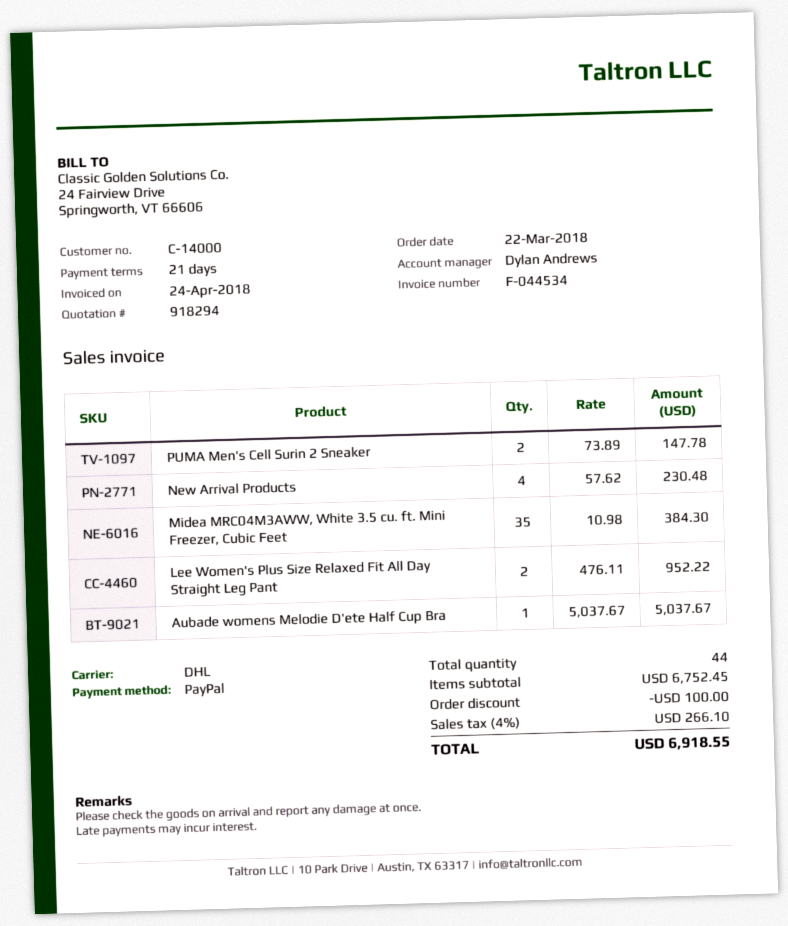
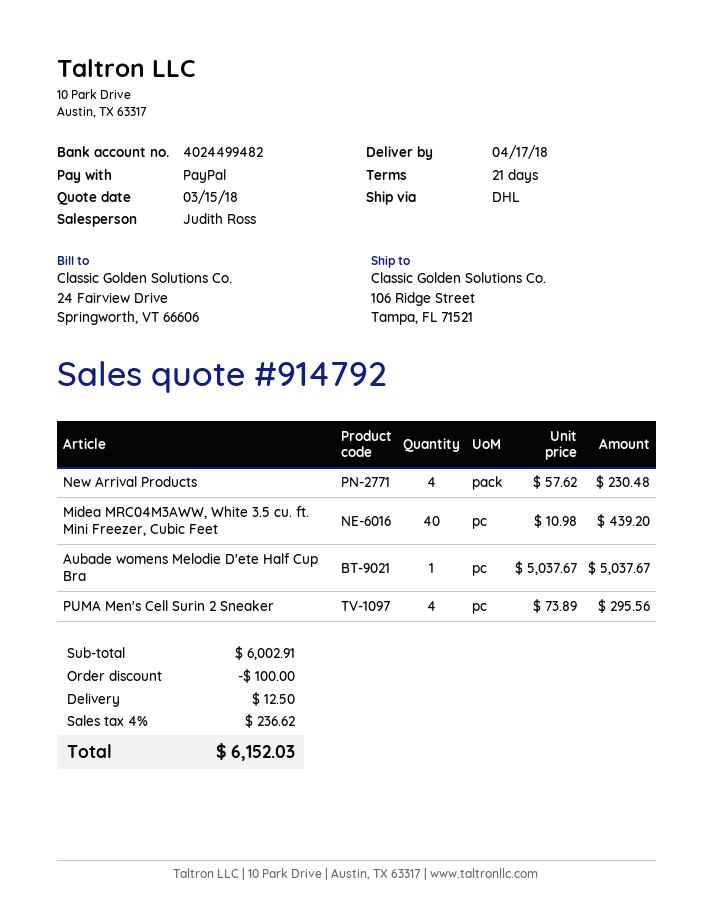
quote number: 918294 -> 914792
sales rep: Dylan Andrews -> Judith Ross
PUMA Men's Cell Surin 2 Sneaker: 2 x 73.89 = 147.78 -> 4 x 73.89 = 295.56
Midea MRC04M3AWW, White 3.5 cu. ft. Mini Freezer, Cubic Feet: 35 x 10.98 = 384.30 -> 40 x 10.98 = 439.20
Lee Women's Plus Size Relaxed Fit All Day Straight Leg Pant: 2 x 476.11 = 952.22 -> none
subtotal: 6752.45 -> 6002.91
shipping: none -> 12.50
tax: 4% = 266.10 -> 4% = 236.62
total: 6918.55 -> 6152.03

